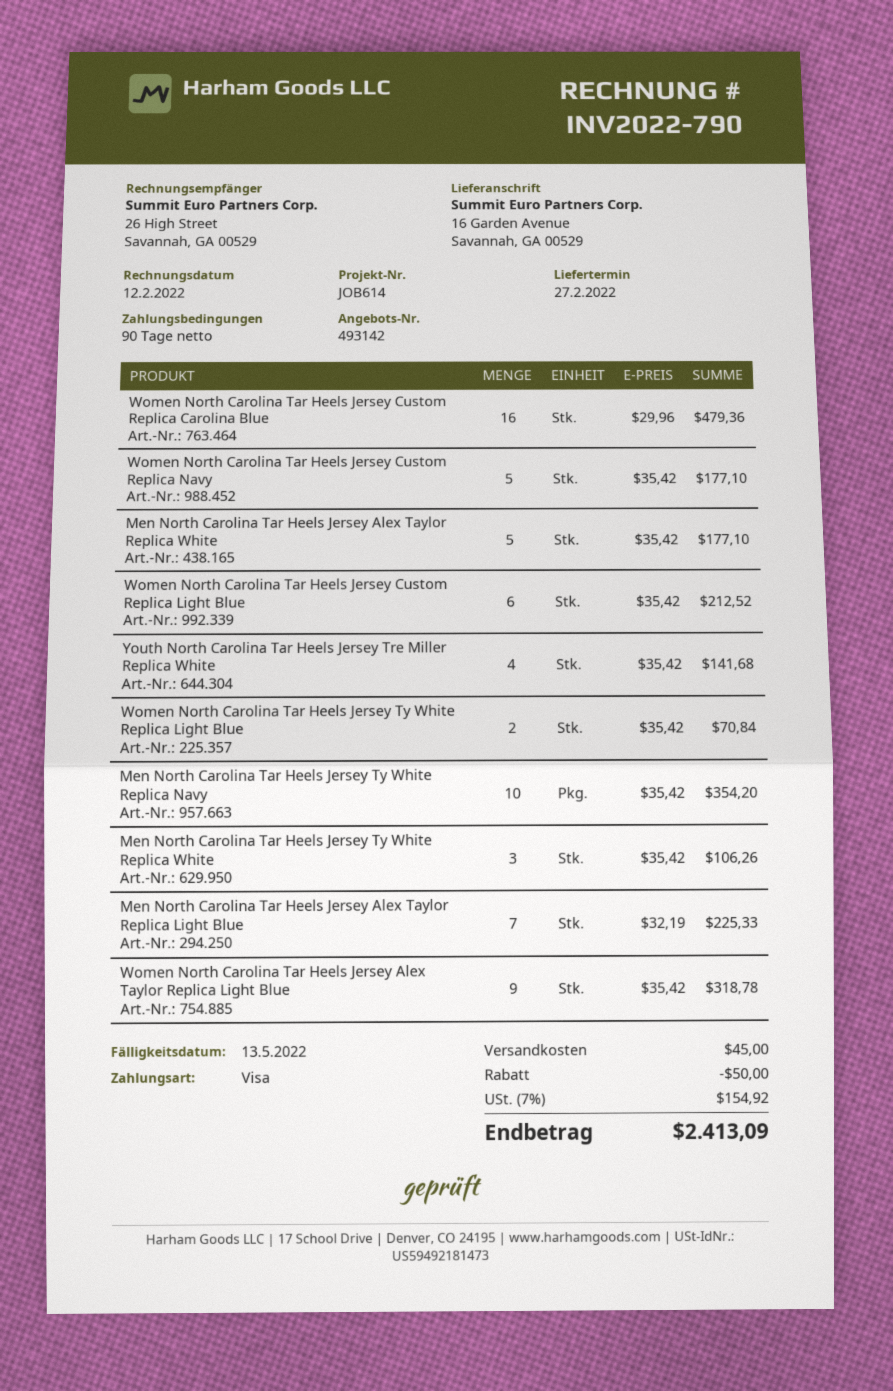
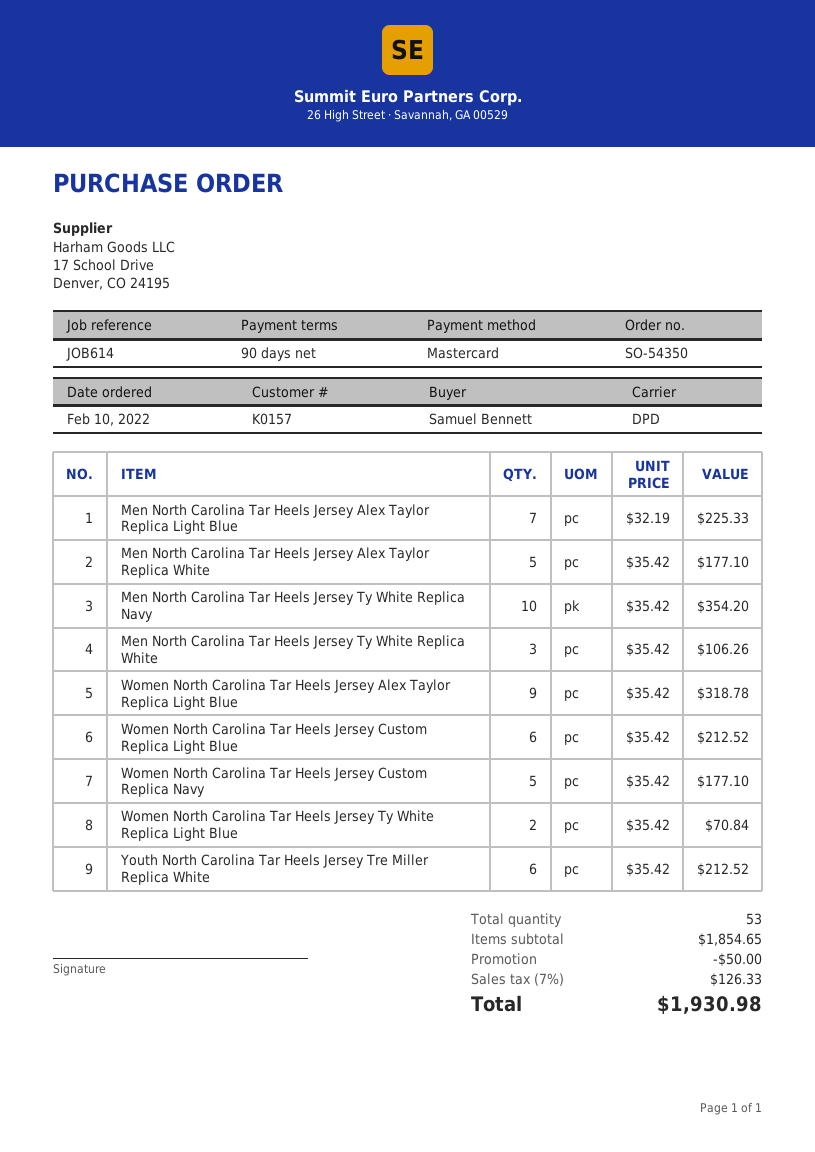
payment method: Visa -> Mastercard
Women North Carolina Tar Heels Jersey Custom Replica Carolina Blue: 16 x 29.96 = 479.36 -> none
Youth North Carolina Tar Heels Jersey Tre Miller Replica White: 4 x 35.42 = 141.68 -> 6 x 35.42 = 212.52
shipping: 45.00 -> none
tax: 7% = 154.92 -> 7% = 126.33
total: 2413.09 -> 1930.98

